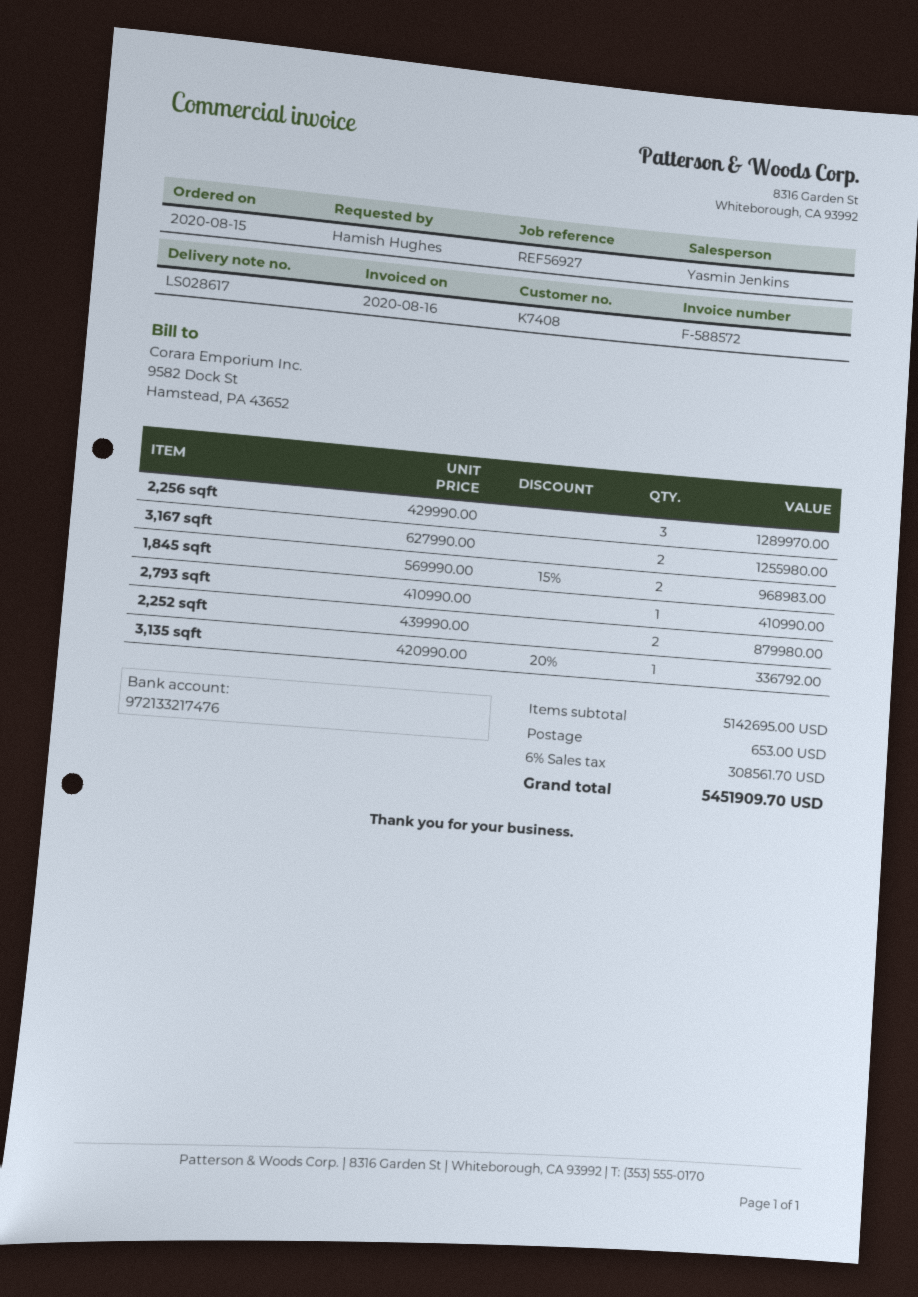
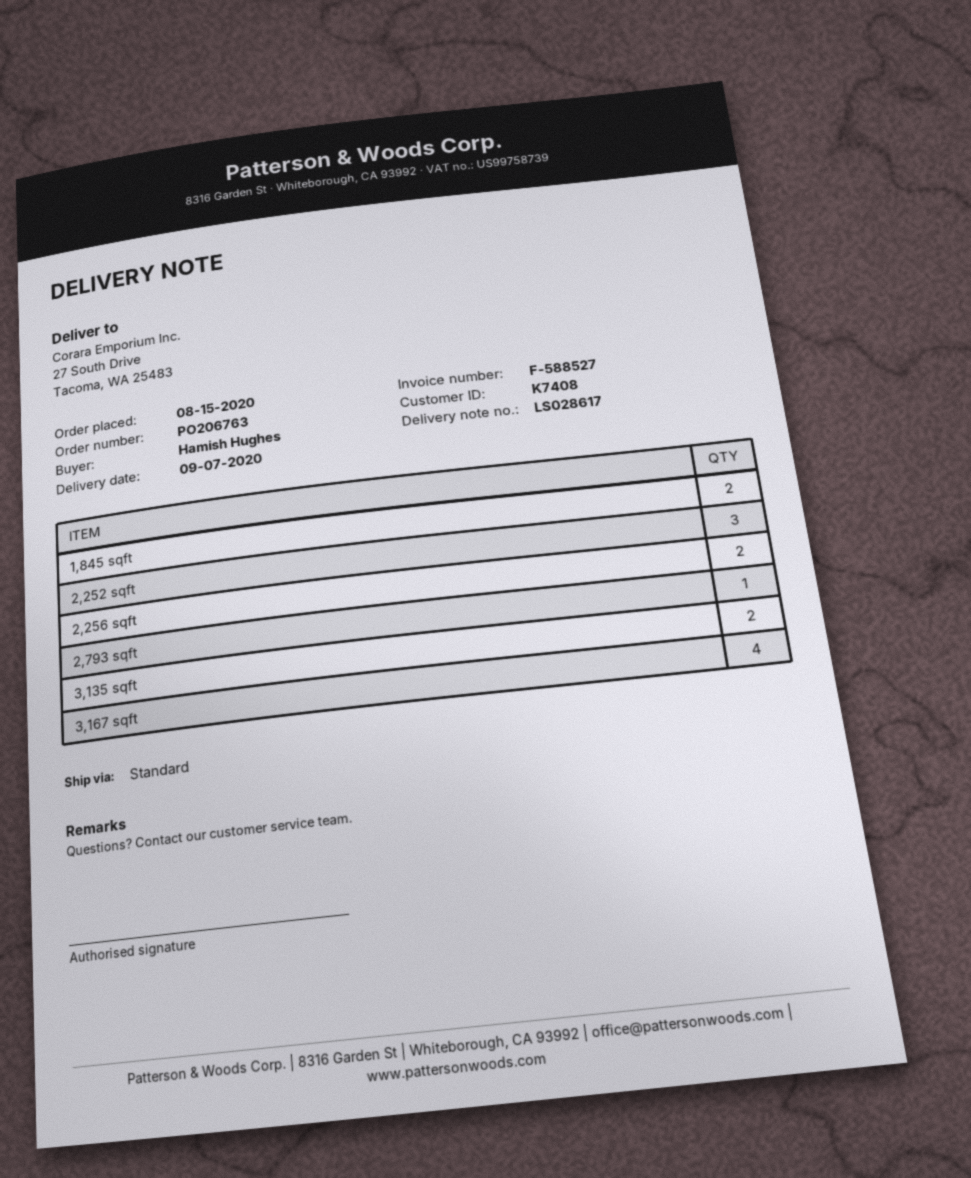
invoice number: F-588572 -> F-588527
2,256 sqft: 3 -> 2
3,167 sqft: 2 -> 4
2,252 sqft: 2 -> 3
3,135 sqft: 1 -> 2

